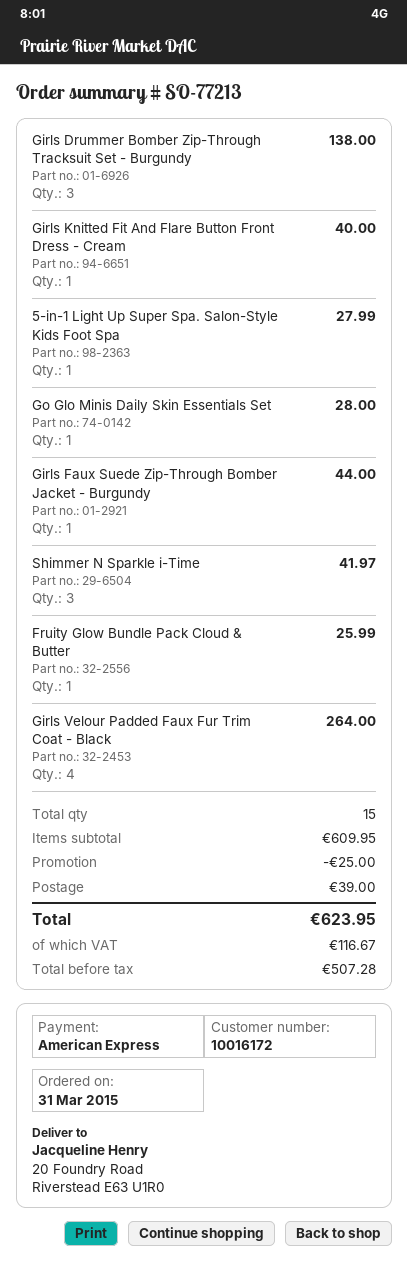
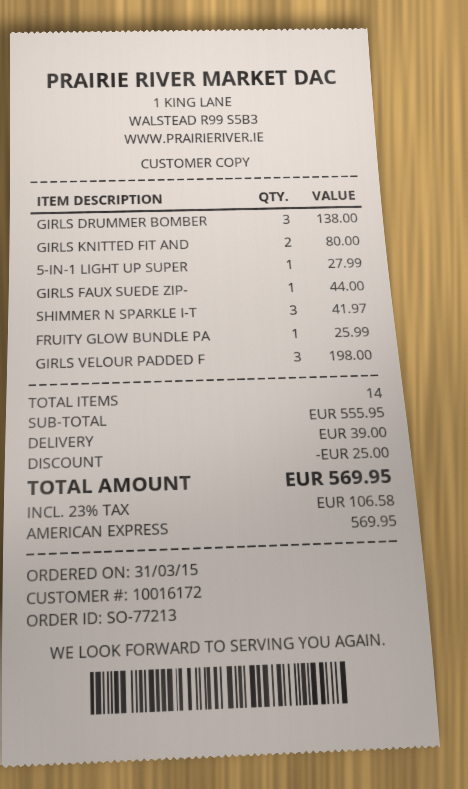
Girls Knitted Fit And Flare Button Front Dress - Cream: 1 for 40.00 -> 2 for 80.00
Go Glo Minis Daily Skin Essentials Set: 1 for 28.00 -> none
Girls Velour Padded Faux Fur Trim Coat - Black: 4 for 264.00 -> 3 for 198.00
total quantity: 15 -> 14
subtotal: 609.95 -> 555.95
tax: 116.67 -> 106.58
total: 623.95 -> 569.95

